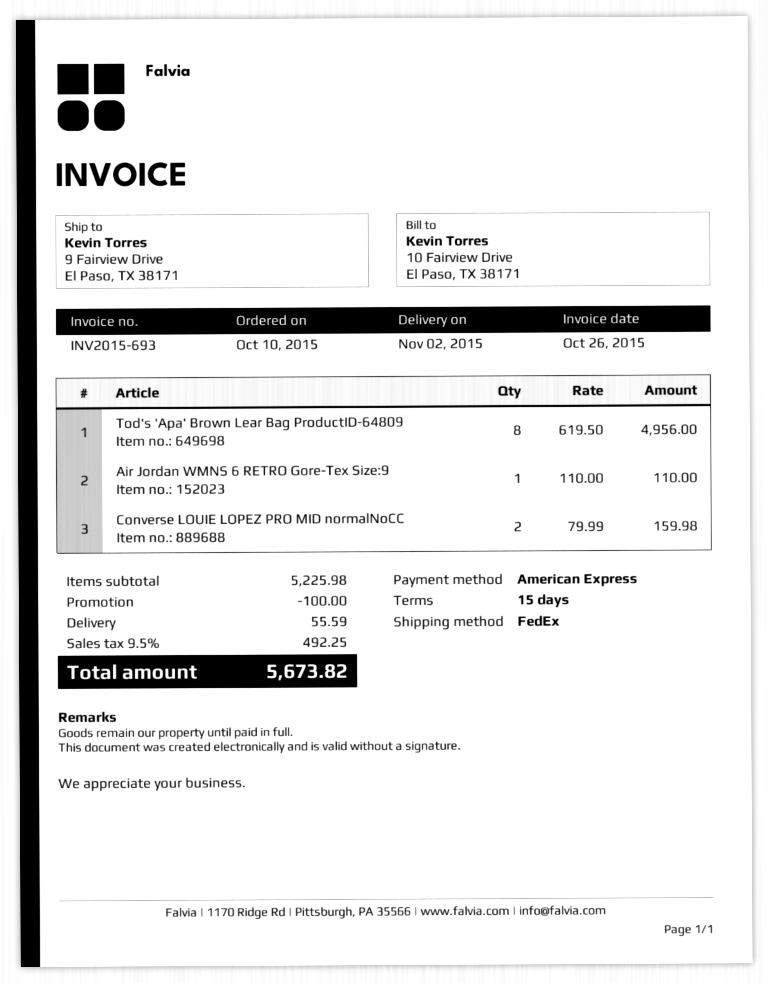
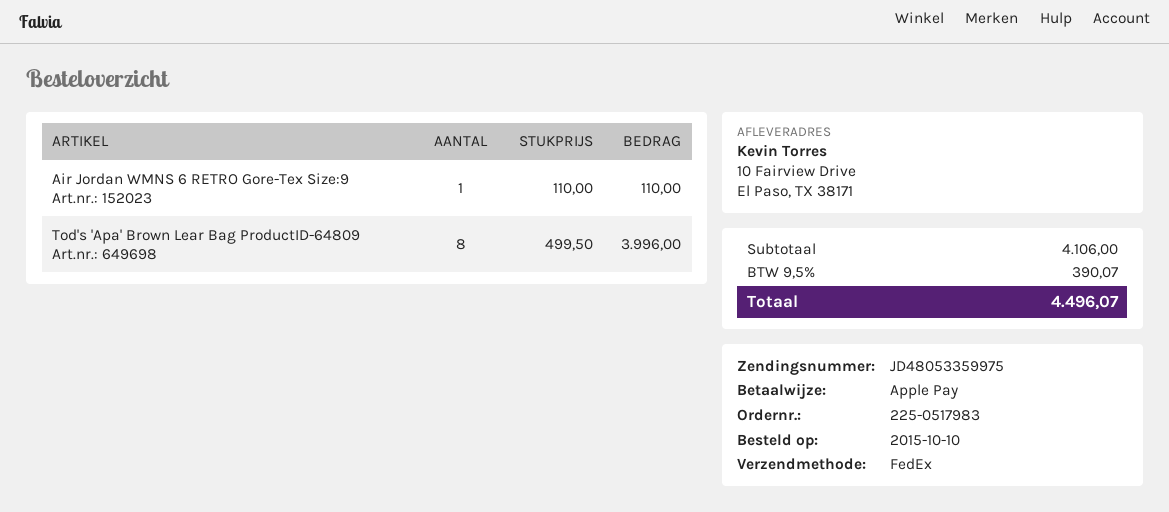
payment method: American Express -> Apple Pay
ship to: 9 Fairview Drive, El Paso, TX 38171 -> 10 Fairview Drive, El Paso, TX 38171
Tod's 'Apa' Brown Lear Bag ProductID-64809: 8 x 619.50 = 4956.00 -> 8 x 499.50 = 3996.00
Converse LOUIE LOPEZ PRO MID normalNoCC: 2 x 79.99 = 159.98 -> none
subtotal: 5225.98 -> 4106.00
discount: 100.00 -> none
shipping: 55.59 -> none
tax: 9.5% = 492.25 -> 9.5% = 390.07
total: 5673.82 -> 4496.07

